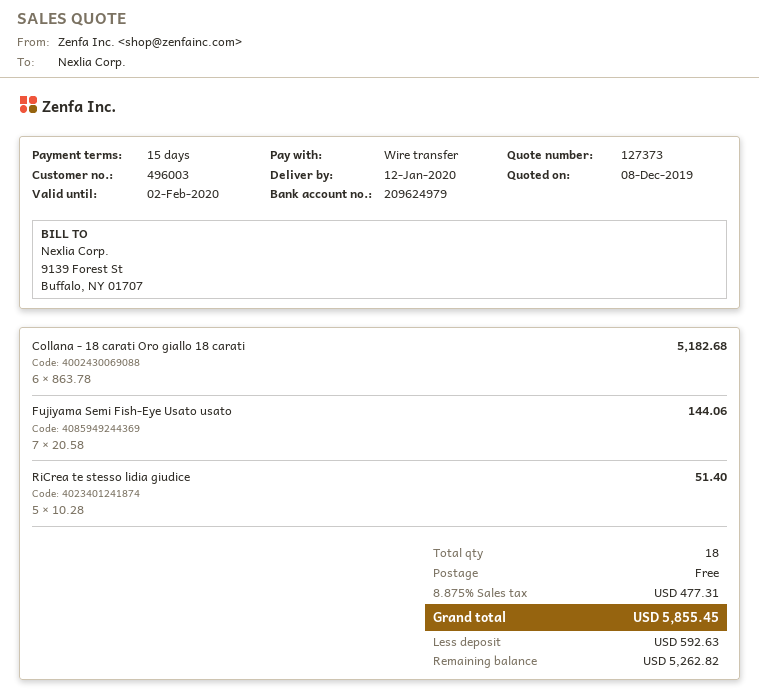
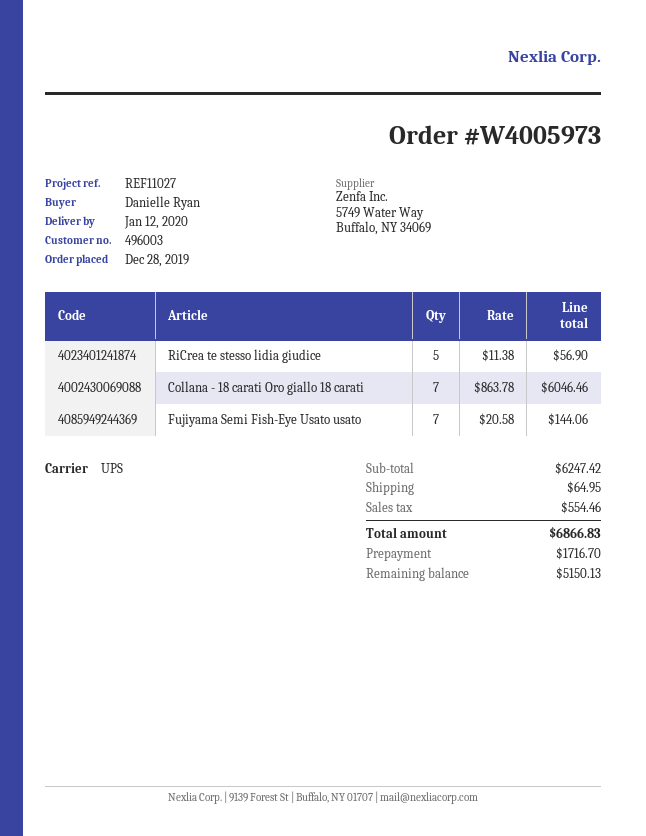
Collana - 18 carati Oro giallo 18 carati: 6 x 863.78 = 5182.68 -> 7 x 863.78 = 6046.46
RiCrea te stesso lidia giudice: 5 x 10.28 = 51.40 -> 5 x 11.38 = 56.90
shipping: 0.00 -> 64.95
tax: 477.31 -> 554.46
total: 5855.45 -> 6866.83
deposit: 592.63 -> 1716.70
balance: 5262.82 -> 5150.13

